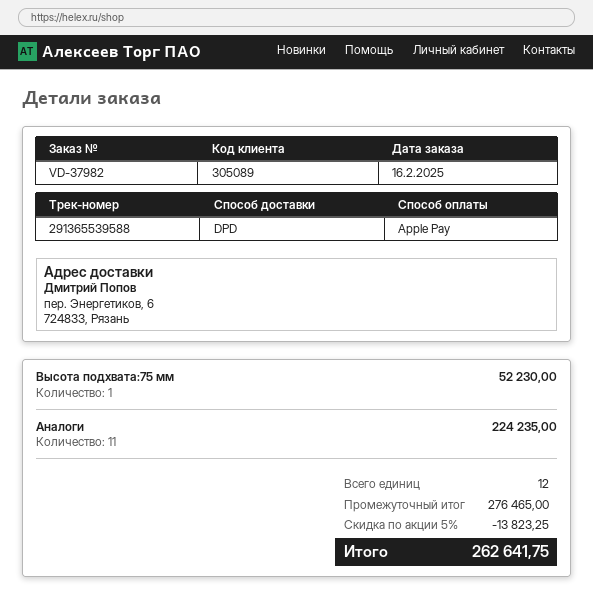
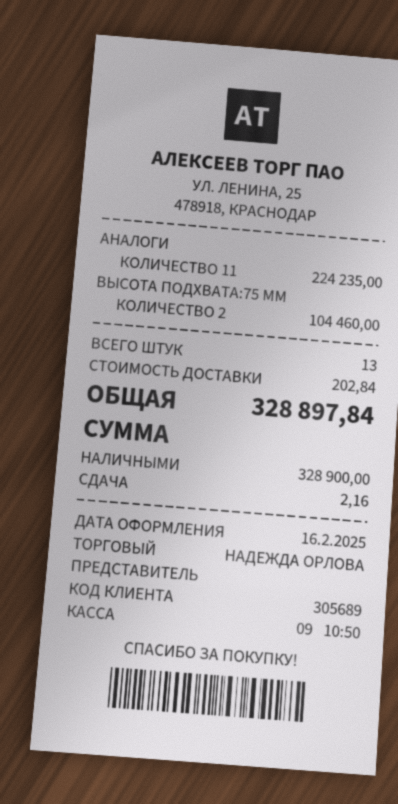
customer number: 305089 -> 305689
payment method: Apple Pay -> cash
Высота подхвата:75 мм: 1 for 52230.00 -> 2 for 104460.00
total quantity: 12 -> 13
discount: 5% = 13823.25 -> none
shipping: none -> 202.84
total: 262641.75 -> 328897.84

